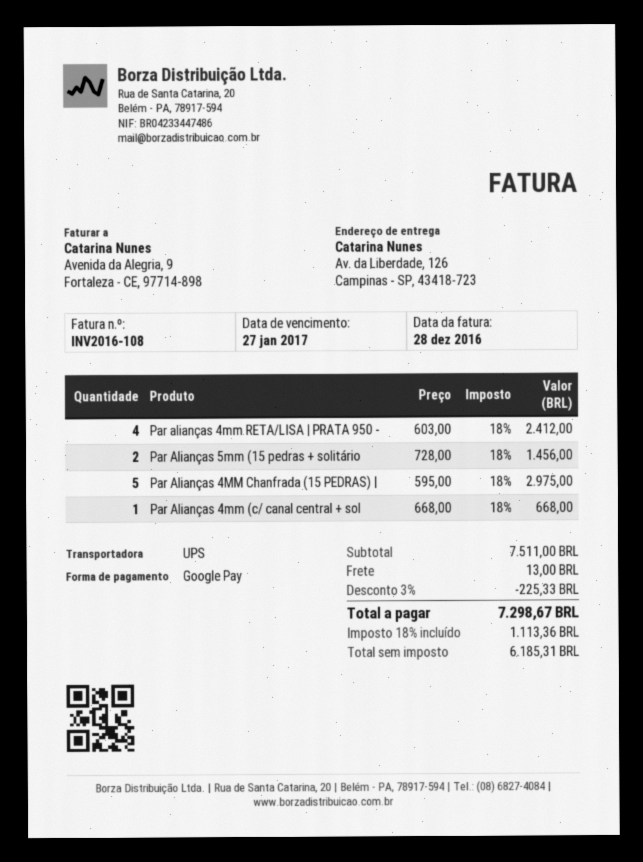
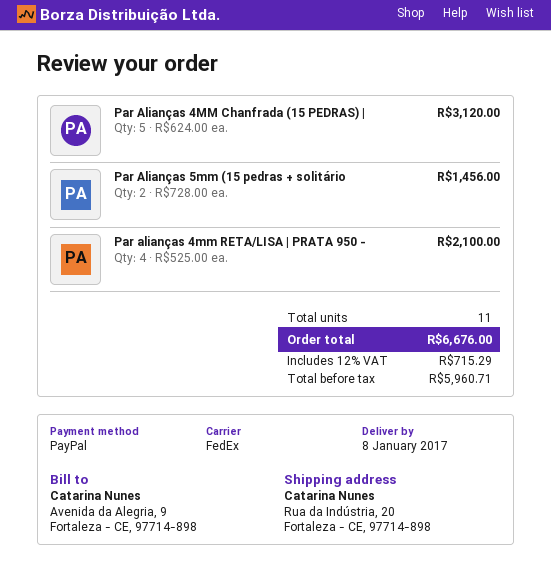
payment method: Google Pay -> PayPal
shipping method: UPS -> FedEx
ship to: Av. da Liberdade, 126, Campinas - SP, 43418-723 -> Rua da Indústria, 20, Fortaleza - CE, 97714-898
Par alianças 4mm RETA/LISA | PRATA 950 -: 4 x 603.00 = 2412.00 -> 4 x 525.00 = 2100.00
Par Alianças 4MM Chanfrada (15 PEDRAS) |: 5 x 595.00 = 2975.00 -> 5 x 624.00 = 3120.00
Par Alianças 4mm (c/ canal central + sol: 1 x 668.00 = 668.00 -> none
discount: 3% = 225.33 -> none
shipping: 13.00 -> none
net: 6185.31 -> 5960.71
tax: 18% = 1113.36 -> 12% = 715.29
total: 7298.67 -> 6676.00

